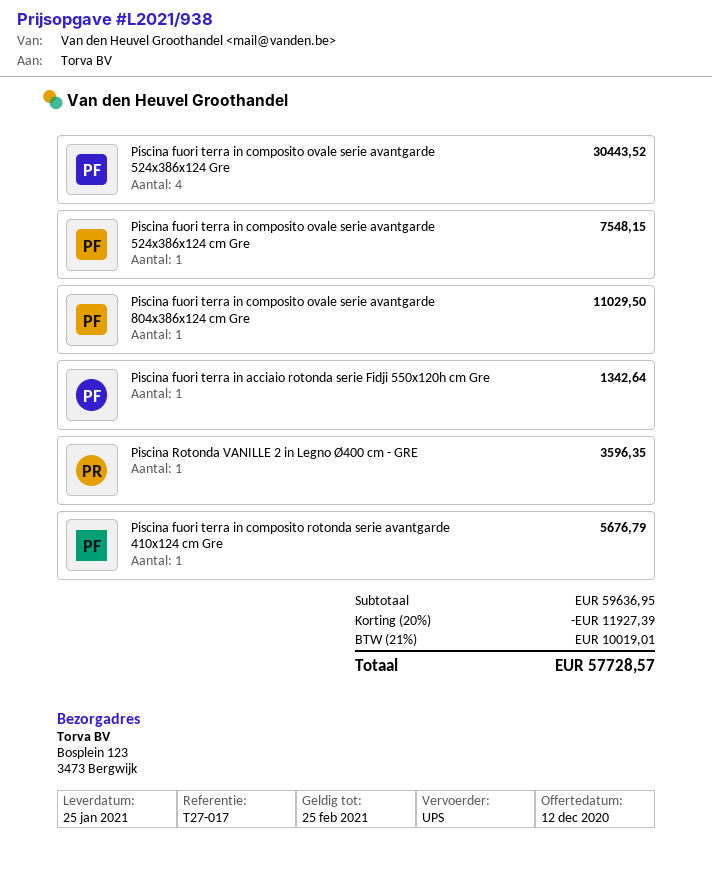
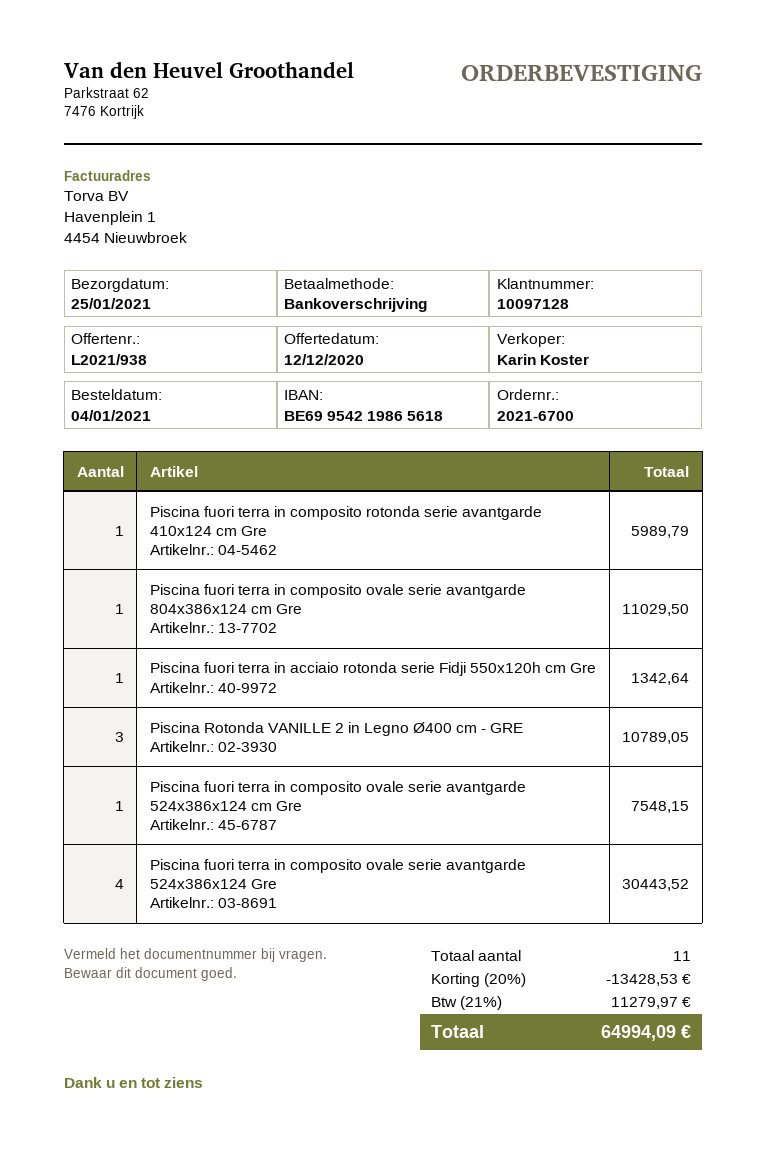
Piscina Rotonda VANILLE 2 in Legno Ø400 cm - GRE: 1 for 3596.35 -> 3 for 10789.05
Piscina fuori terra in composito rotonda serie avantgarde 410x124 cm Gre: 1 for 5676.79 -> 1 for 5989.79
discount: 20% = 11927.39 -> 20% = 13428.53
tax: 21% = 10019.01 -> 21% = 11279.97
total: 57728.57 -> 64994.09

